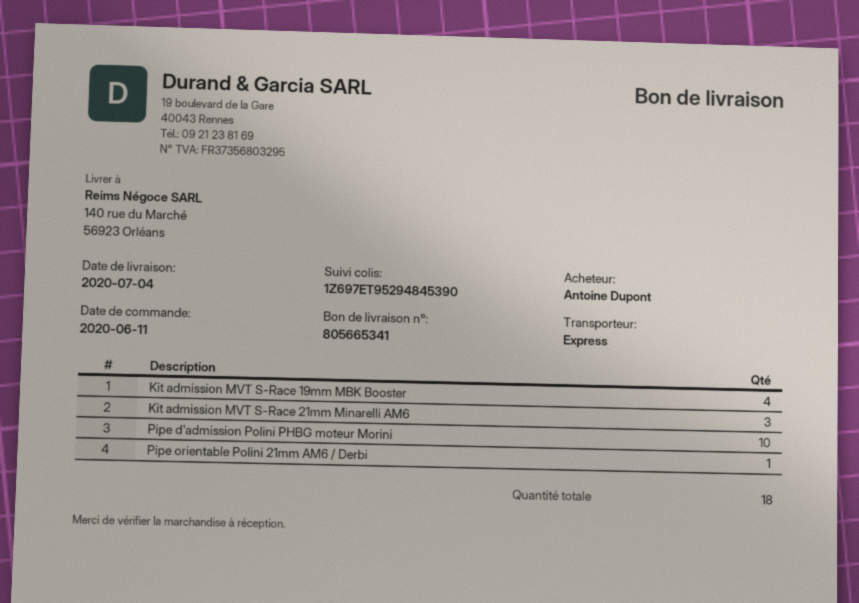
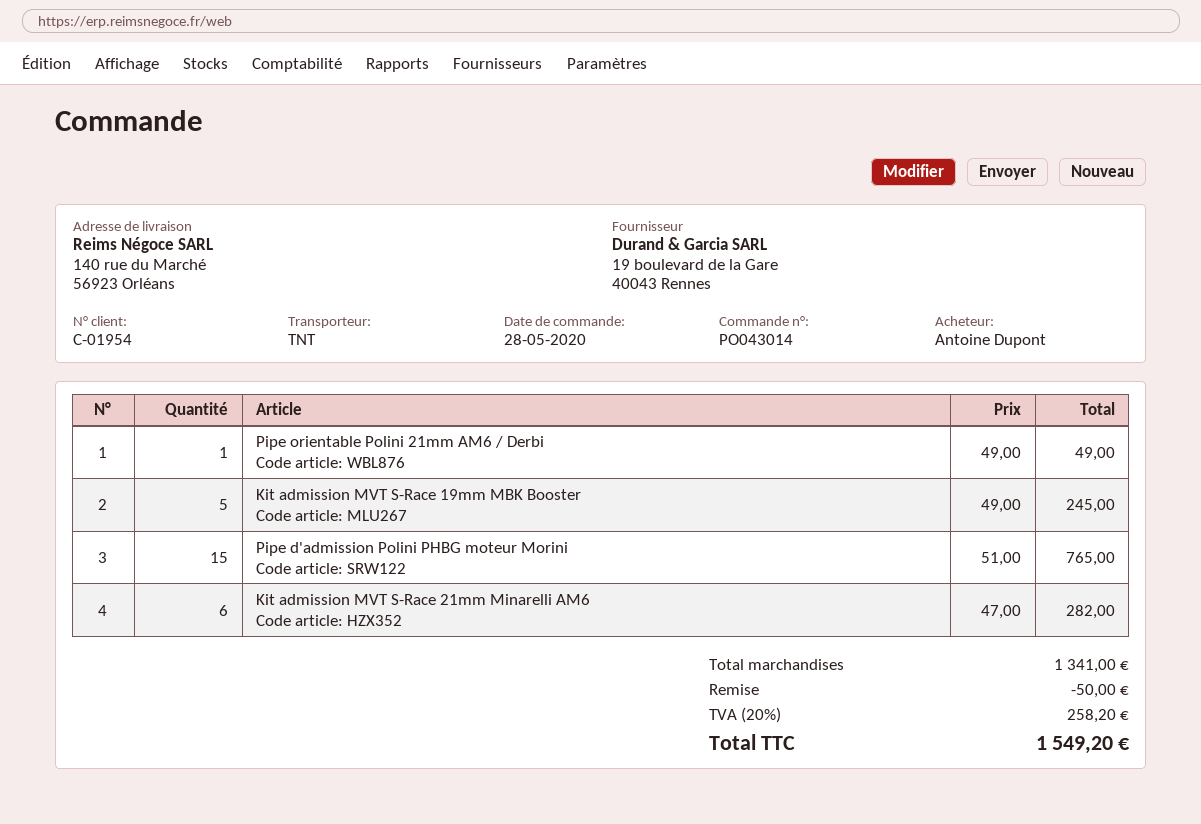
order date: 2020-06-11 -> 2020-05-28
shipping method: express -> TNT
Kit admission MVT S-Race 19mm MBK Booster: 4 -> 5
Kit admission MVT S-Race 21mm Minarelli AM6: 3 -> 6
Pipe d'admission Polini PHBG moteur Morini: 10 -> 15

